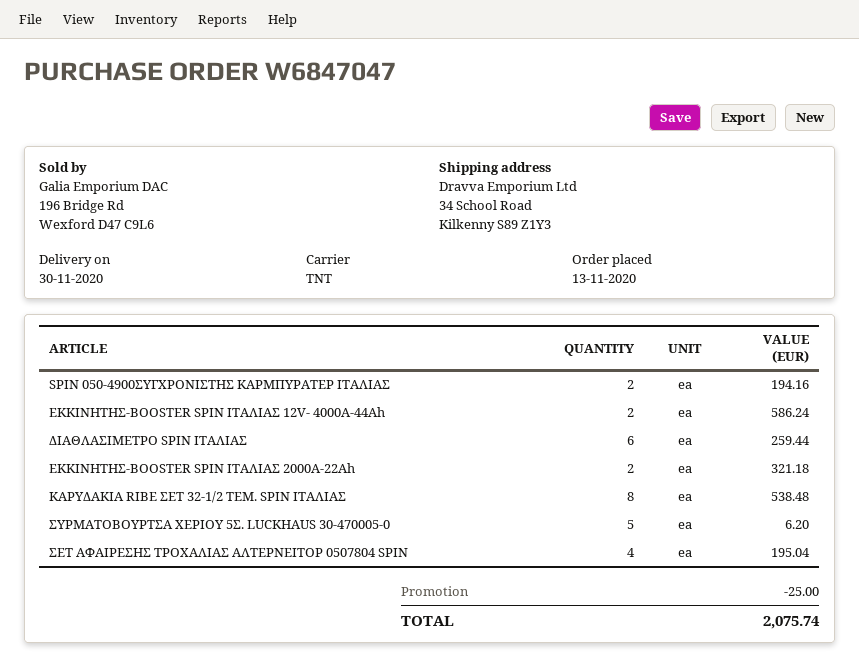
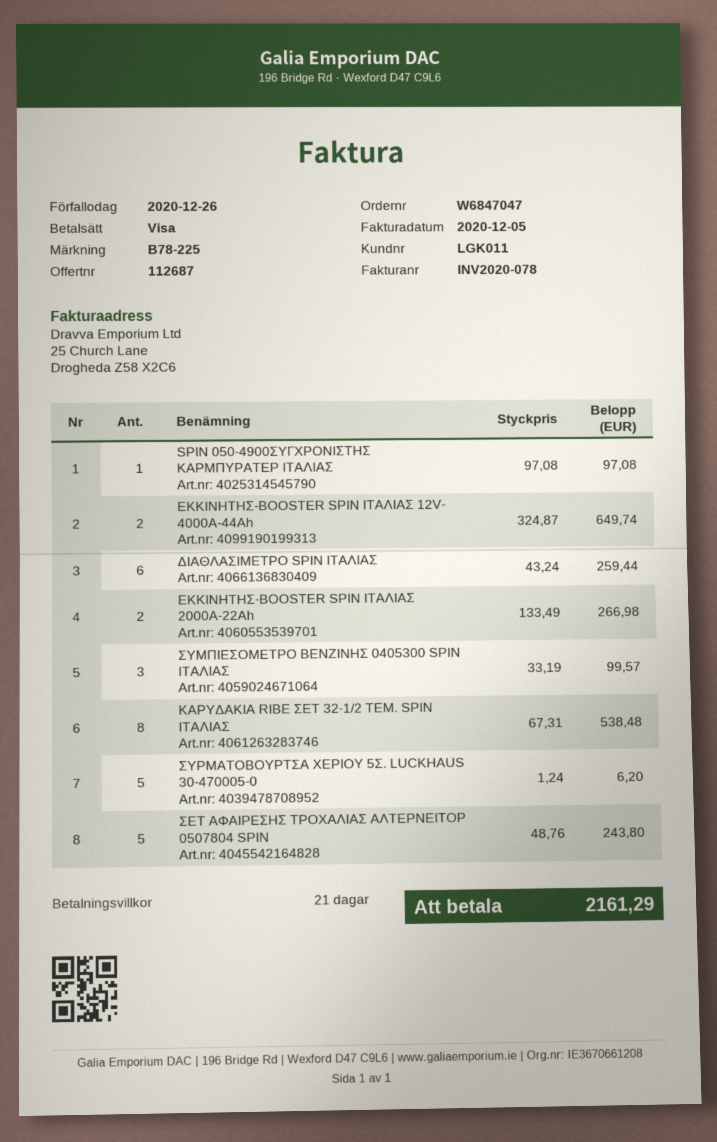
SPIN 050-4900ΣΥΓΧΡΟΝΙΣΤΗΣ ΚΑΡΜΠΥΡΑΤΕΡ ΙΤΑΛΙΑΣ: 2 for 194.16 -> 1 for 97.08
ΕΚΚΙΝΗΤΗΣ-BOOSTER SPIN ΙΤΑΛΙΑΣ 12V- 4000A-44Ah: 2 for 586.24 -> 2 for 649.74
ΕΚΚΙΝΗΤΗΣ-BOOSTER SPIN ΙΤΑΛΙΑΣ 2000A-22Ah: 2 for 321.18 -> 2 for 266.98
ΣΕΤ ΑΦΑΙΡΕΣΗΣ ΤΡΟΧΑΛΙΑΣ ΑΛΤΕΡΝΕΙΤΟΡ 0507804 SPIN: 4 for 195.04 -> 5 for 243.80
ΣΥΜΠΙΕΣΟΜΕΤΡΟ ΒΕΝΖΙΝΗΣ 0405300 SPIN ΙΤΑΛΙΑΣ: none -> 3 for 99.57
discount: 25.00 -> none
total: 2075.74 -> 2161.29

